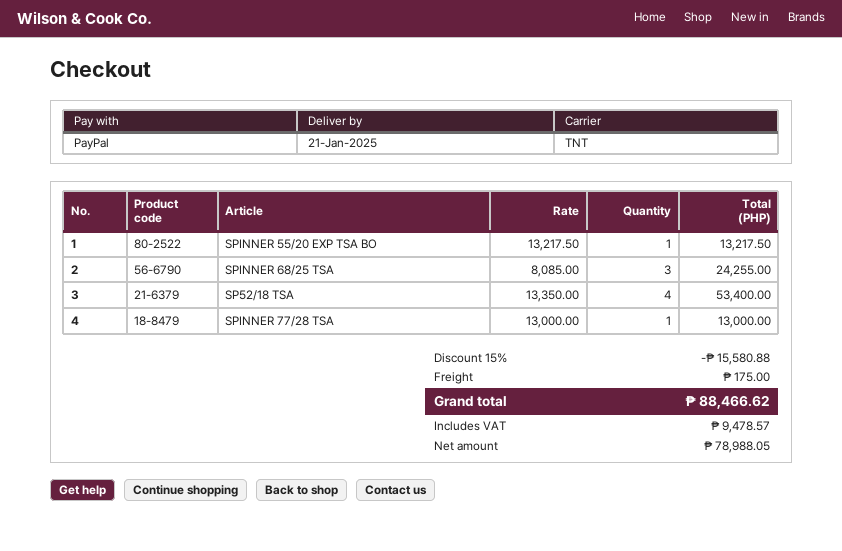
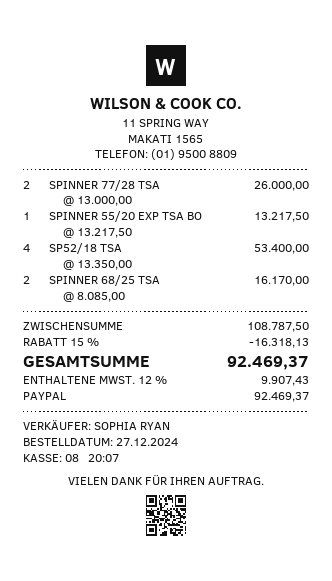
SPINNER 68/25 TSA: 3 x 8085.00 = 24255.00 -> 2 x 8085.00 = 16170.00
SPINNER 77/28 TSA: 1 x 13000.00 = 13000.00 -> 2 x 13000.00 = 26000.00
discount: 15% = 15580.88 -> 15% = 16318.13
shipping: 175.00 -> none
tax: 9478.57 -> 9907.43
total: 88466.62 -> 92469.37

